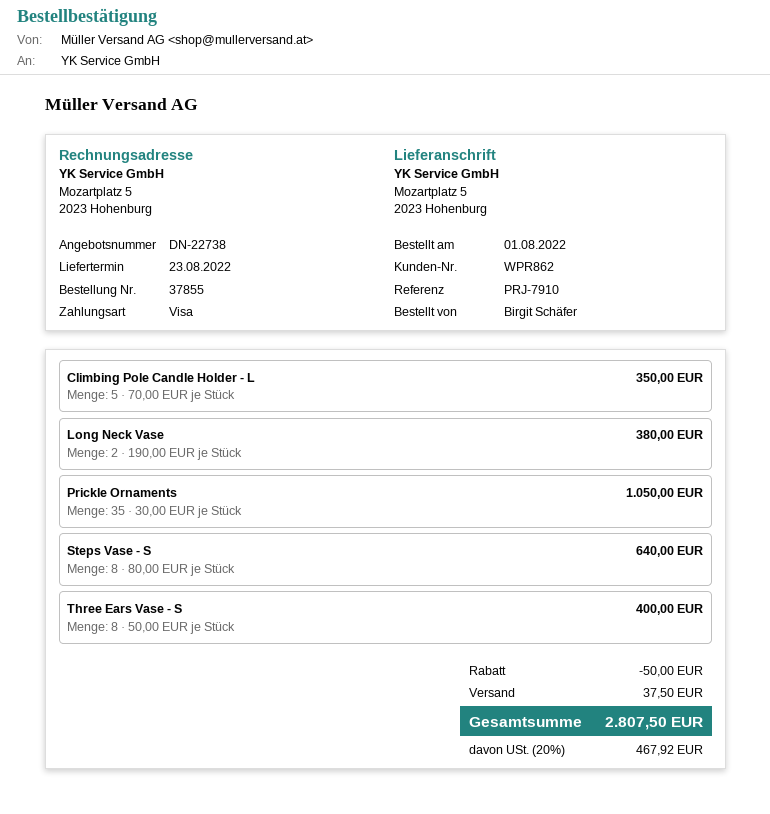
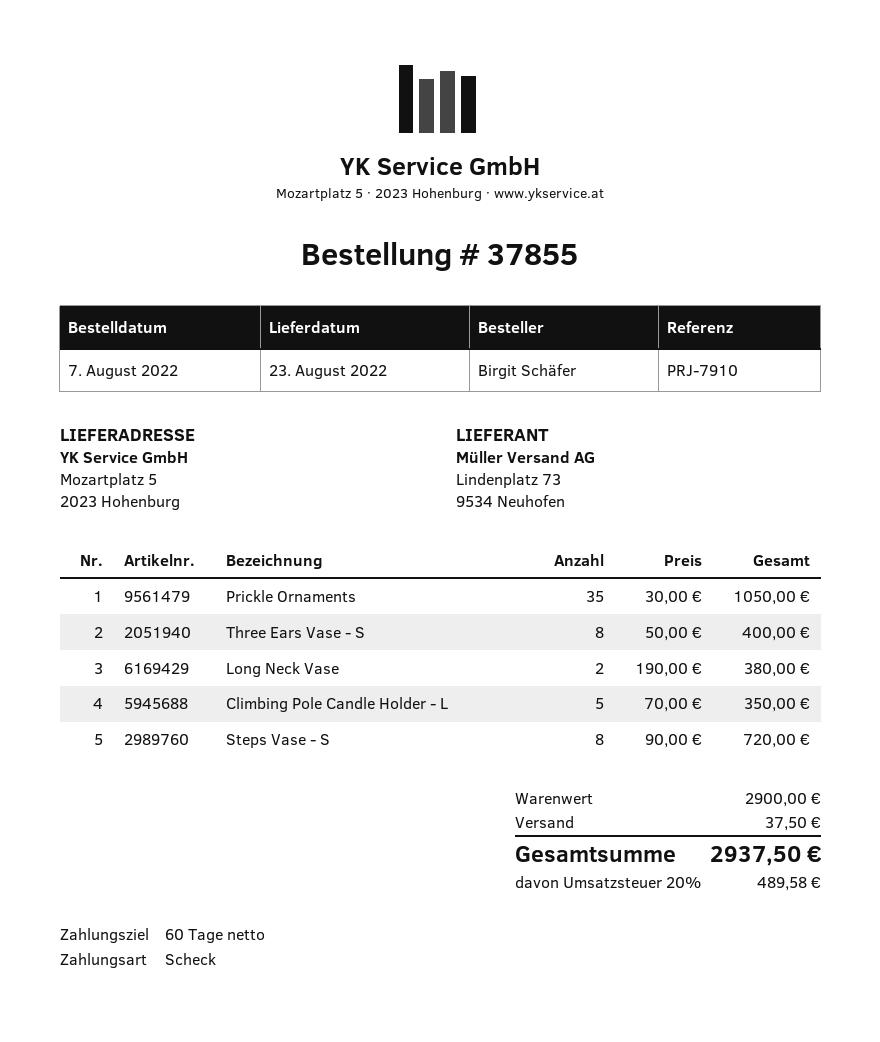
order date: 2022-08-01 -> 2022-08-07
payment method: Visa -> cheque
Steps Vase - S: 8 x 80.00 = 640.00 -> 8 x 90.00 = 720.00
discount: 50.00 -> none
tax: 20% = 467.92 -> 20% = 489.58
total: 2807.50 -> 2937.50

